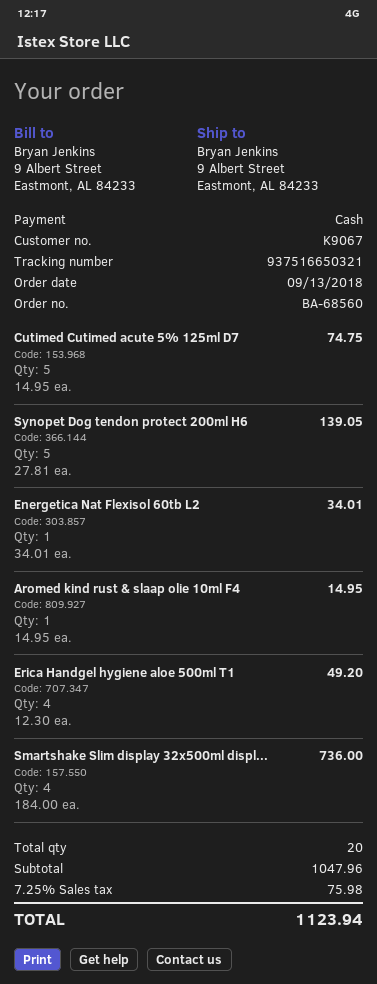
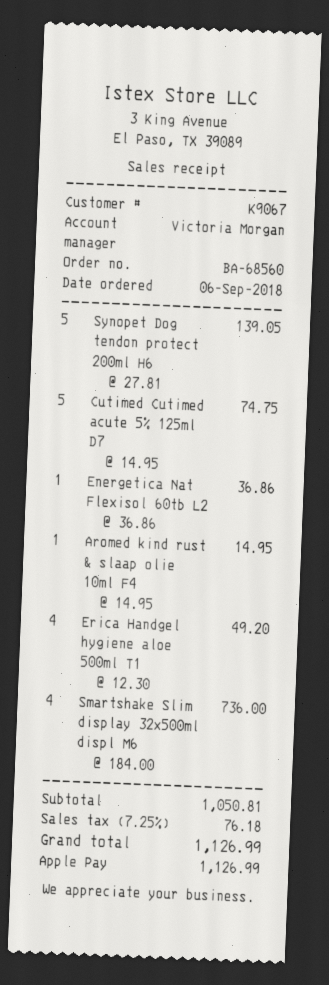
order date: 2018-09-13 -> 2018-09-06
payment method: cash -> Apple Pay
Energetica Nat Flexisol 60tb L2: 1 x 34.01 = 34.01 -> 1 x 36.86 = 36.86
subtotal: 1047.96 -> 1050.81
tax: 7.25% = 75.98 -> 7.25% = 76.18
total: 1123.94 -> 1126.99

